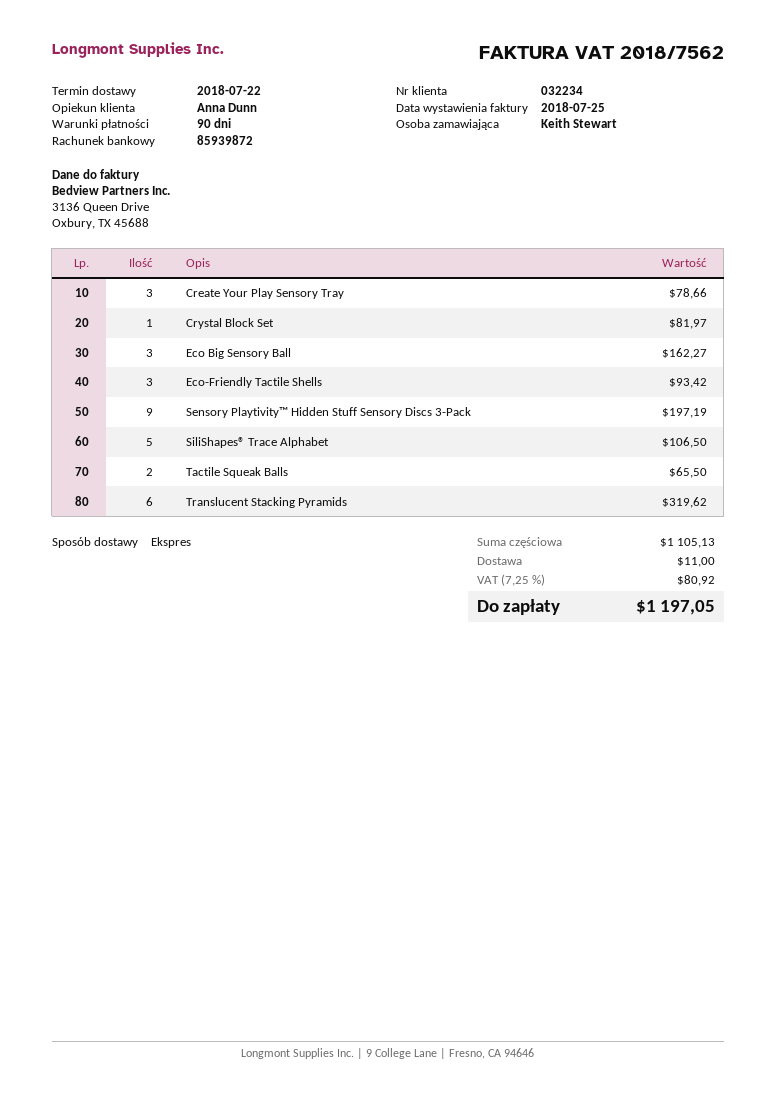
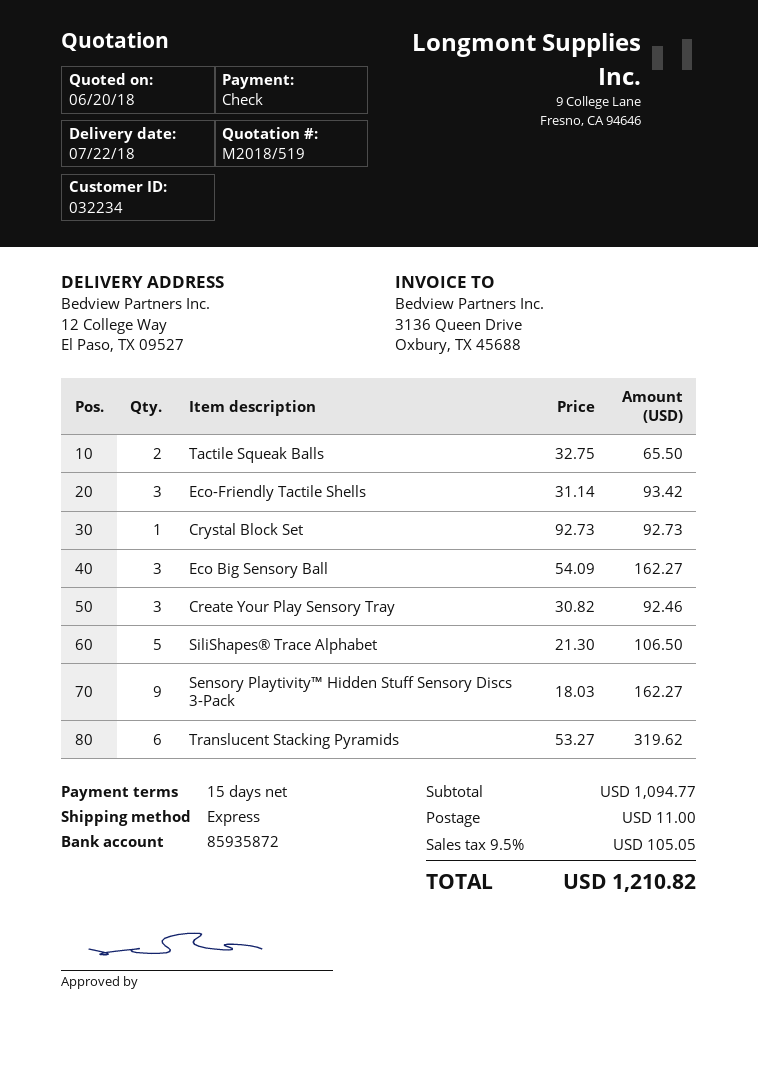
payment terms: 90 days -> 15 days
bank account: 85939872 -> 85935872
Create Your Play Sensory Tray: 3 for 78.66 -> 3 for 92.46
Crystal Block Set: 1 for 81.97 -> 1 for 92.73
Sensory Playtivity™ Hidden Stuff Sensory Discs 3-Pack: 9 for 197.19 -> 9 for 162.27
subtotal: 1105.13 -> 1094.77
tax: 7.25% = 80.92 -> 9.5% = 105.05
total: 1197.05 -> 1210.82

